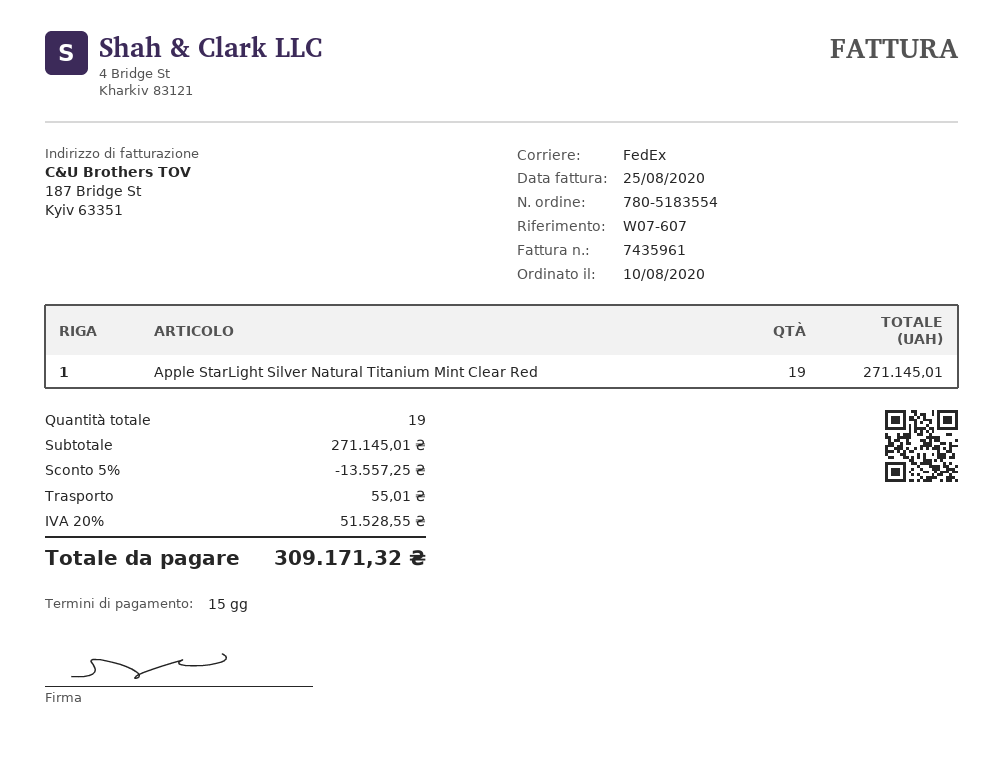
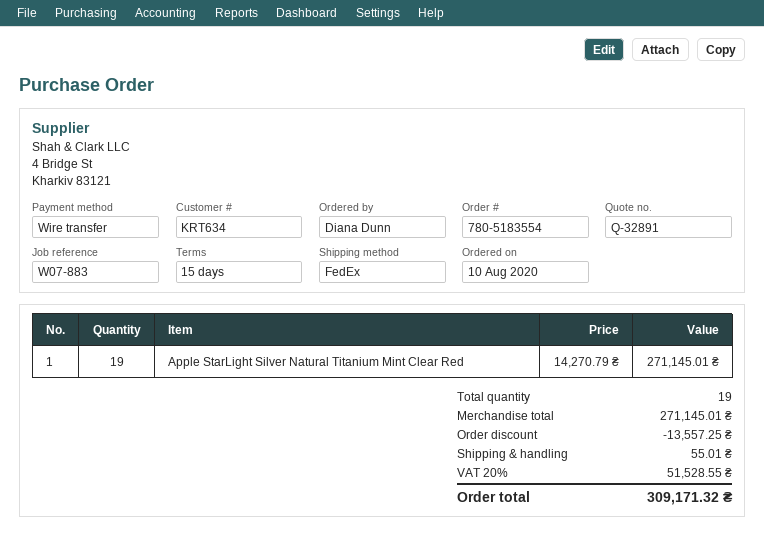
reference: W07-607 -> W07-883

